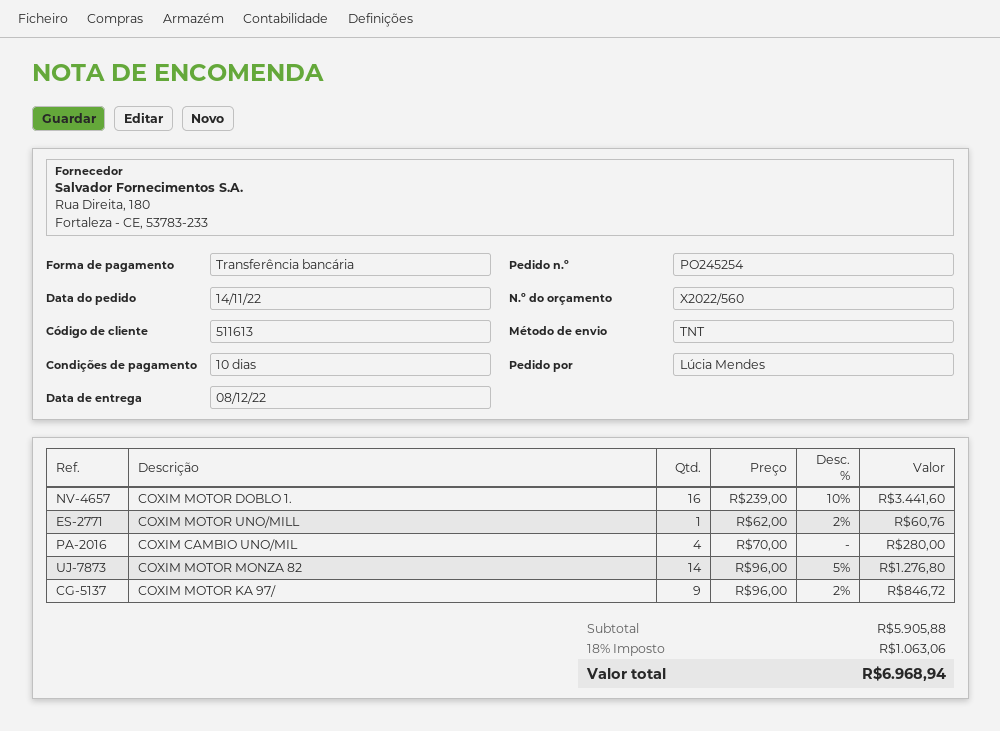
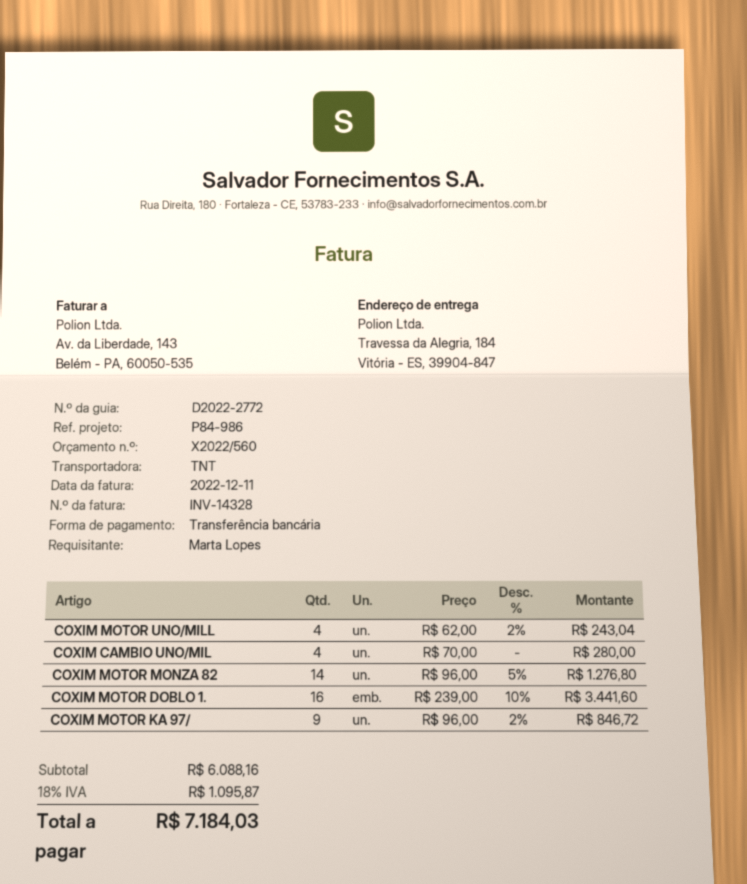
ordered by: Lúcia Mendes -> Marta Lopes
COXIM MOTOR UNO/MILL: 1 x 62.00 - 2% = 60.76 -> 4 x 62.00 - 2% = 243.04
subtotal: 5905.88 -> 6088.16
tax: 18% = 1063.06 -> 18% = 1095.87
total: 6968.94 -> 7184.03

